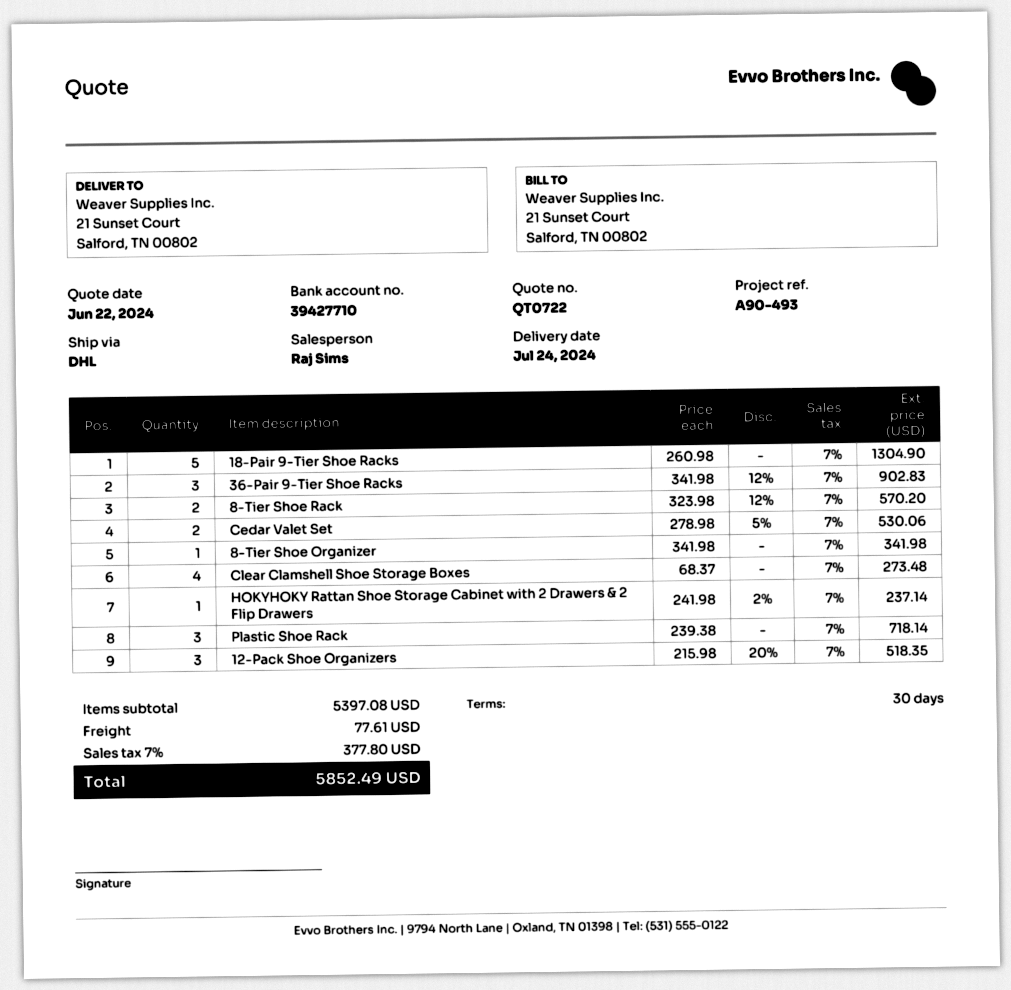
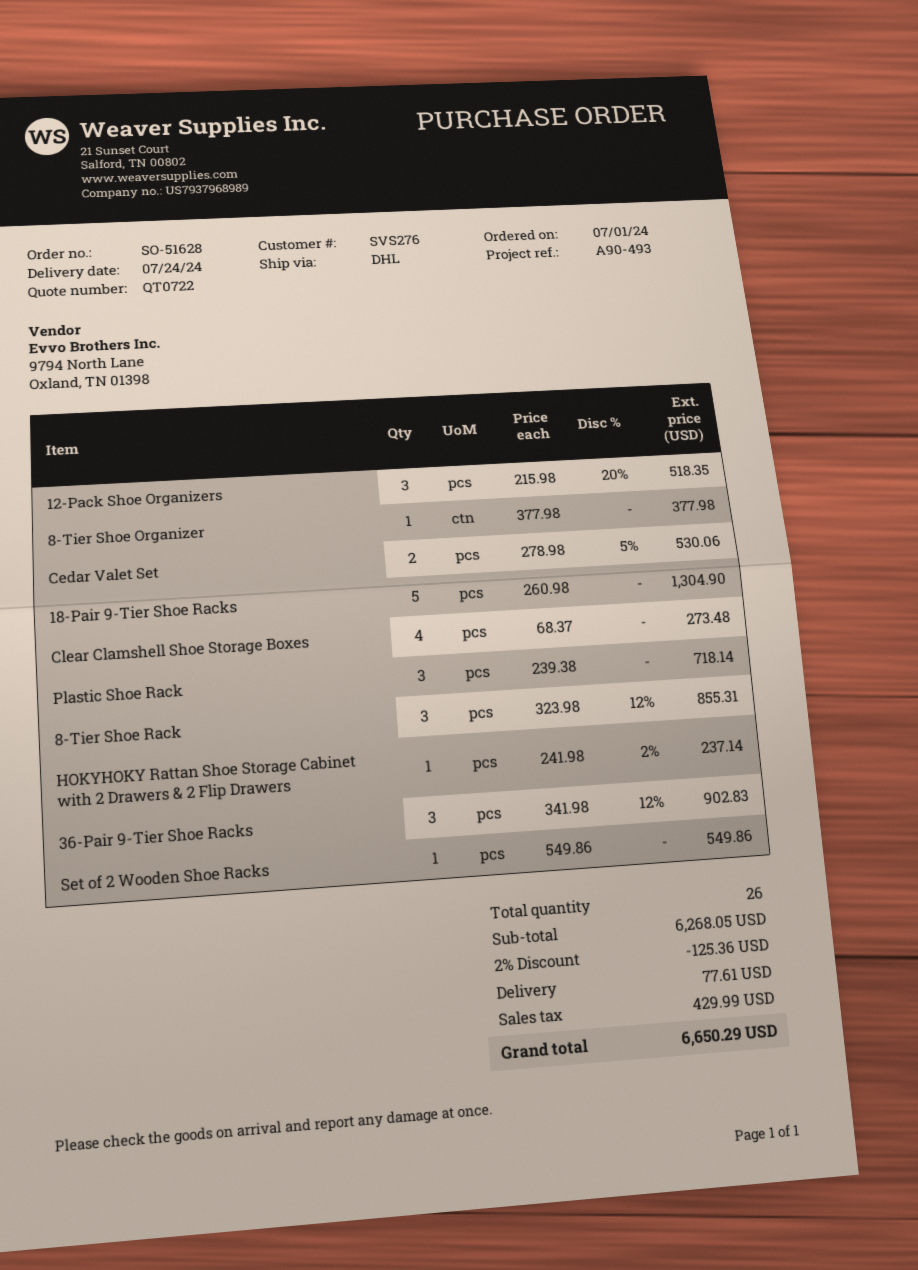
8-Tier Shoe Rack: 2 x 323.98 - 12% = 570.20 -> 3 x 323.98 - 12% = 855.31
8-Tier Shoe Organizer: 1 x 341.98 = 341.98 -> 1 x 377.98 = 377.98
Set of 2 Wooden Shoe Racks: none -> 1 x 549.86 = 549.86
subtotal: 5397.08 -> 6268.05
discount: none -> 2% = 125.36
tax: 377.80 -> 429.99
total: 5852.49 -> 6650.29

